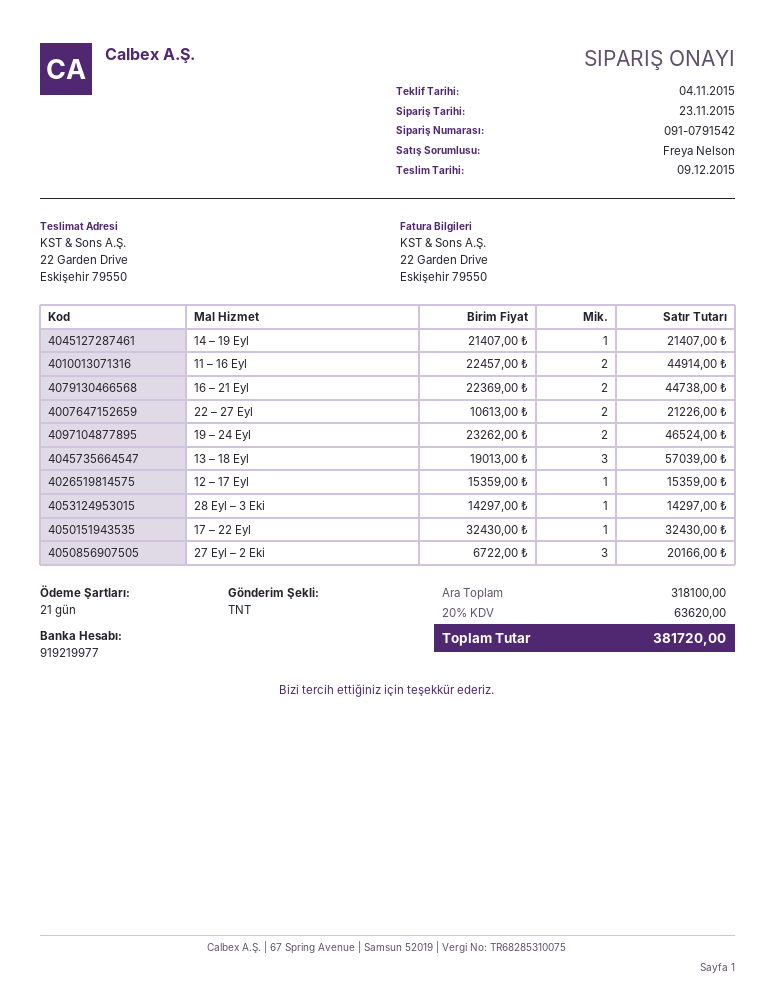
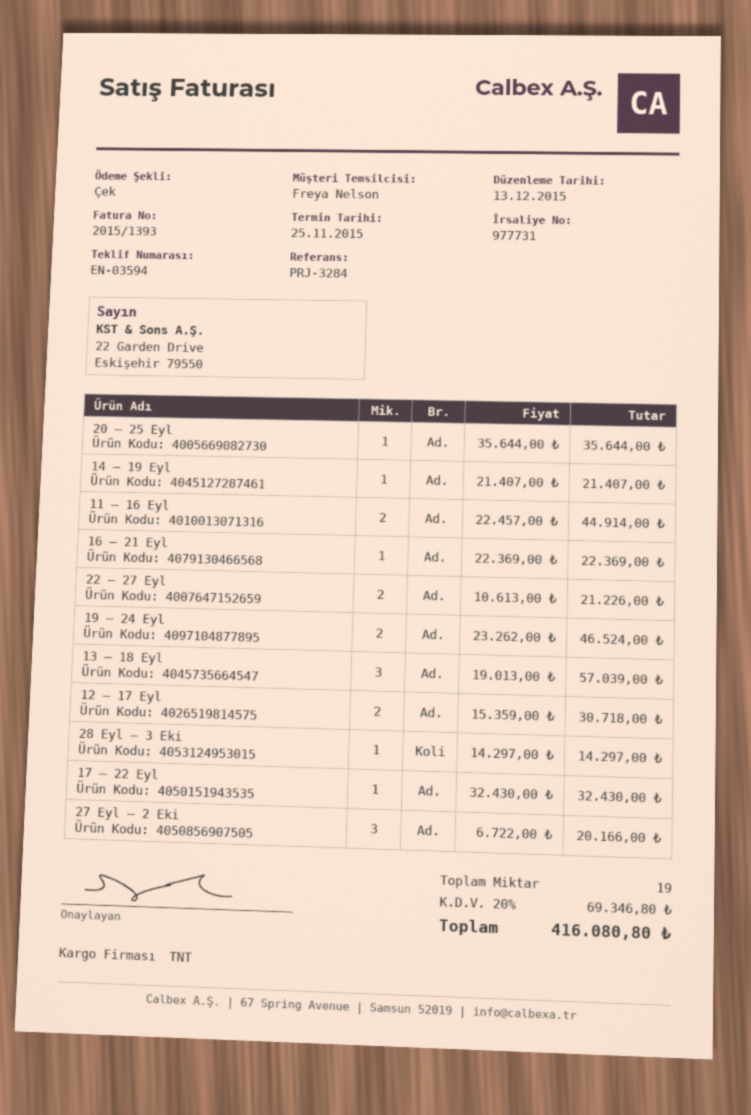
delivery date: 2015-12-09 -> 2015-11-25
16 – 21 Eyl: 2 x 22369.00 = 44738.00 -> 1 x 22369.00 = 22369.00
12 – 17 Eyl: 1 x 15359.00 = 15359.00 -> 2 x 15359.00 = 30718.00
20 – 25 Eyl: none -> 1 x 35644.00 = 35644.00
tax: 20% = 63620.00 -> 20% = 69346.80
total: 381720.00 -> 416080.80

